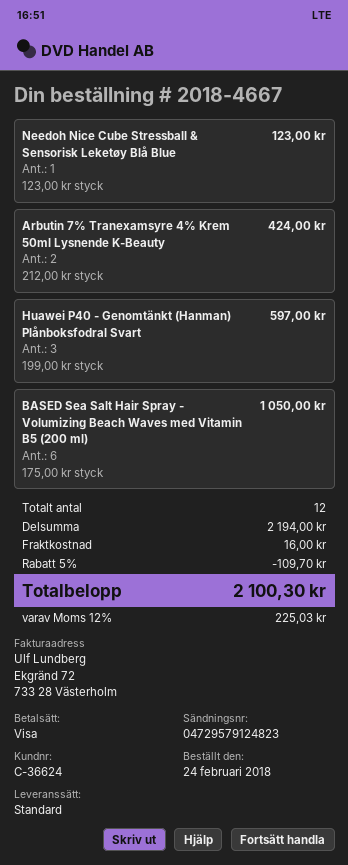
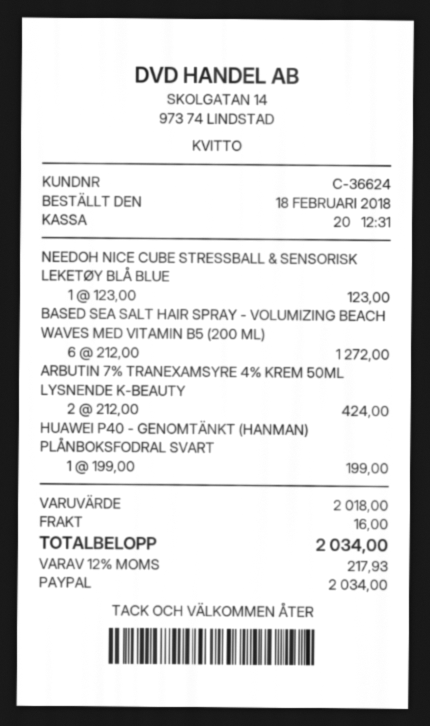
order date: 2018-02-24 -> 2018-02-18
payment method: Visa -> PayPal
Huawei P40 - Genomtänkt (Hanman) Plånboksfodral Svart: 3 x 199.00 = 597.00 -> 1 x 199.00 = 199.00
BASED Sea Salt Hair Spray - Volumizing Beach Waves med Vitamin B5 (200 ml): 6 x 175.00 = 1050.00 -> 6 x 212.00 = 1272.00
subtotal: 2194.00 -> 2018.00
discount: 5% = 109.70 -> none
tax: 12% = 225.03 -> 12% = 217.93
total: 2100.30 -> 2034.00

